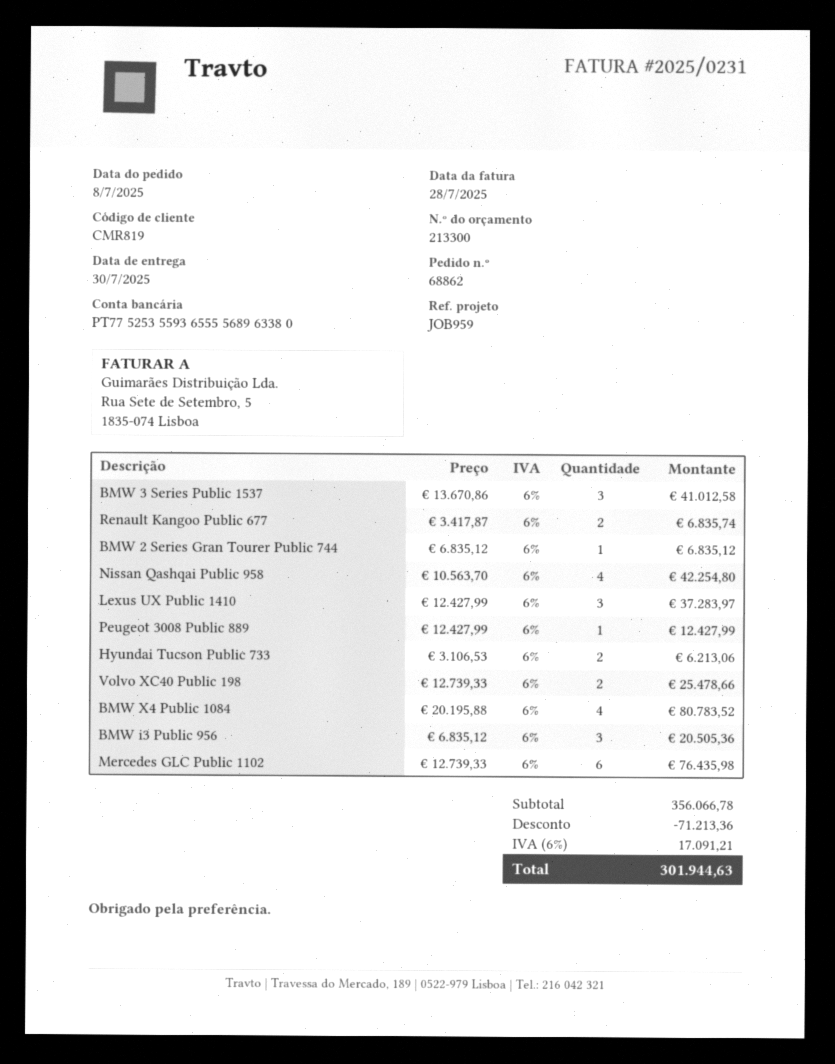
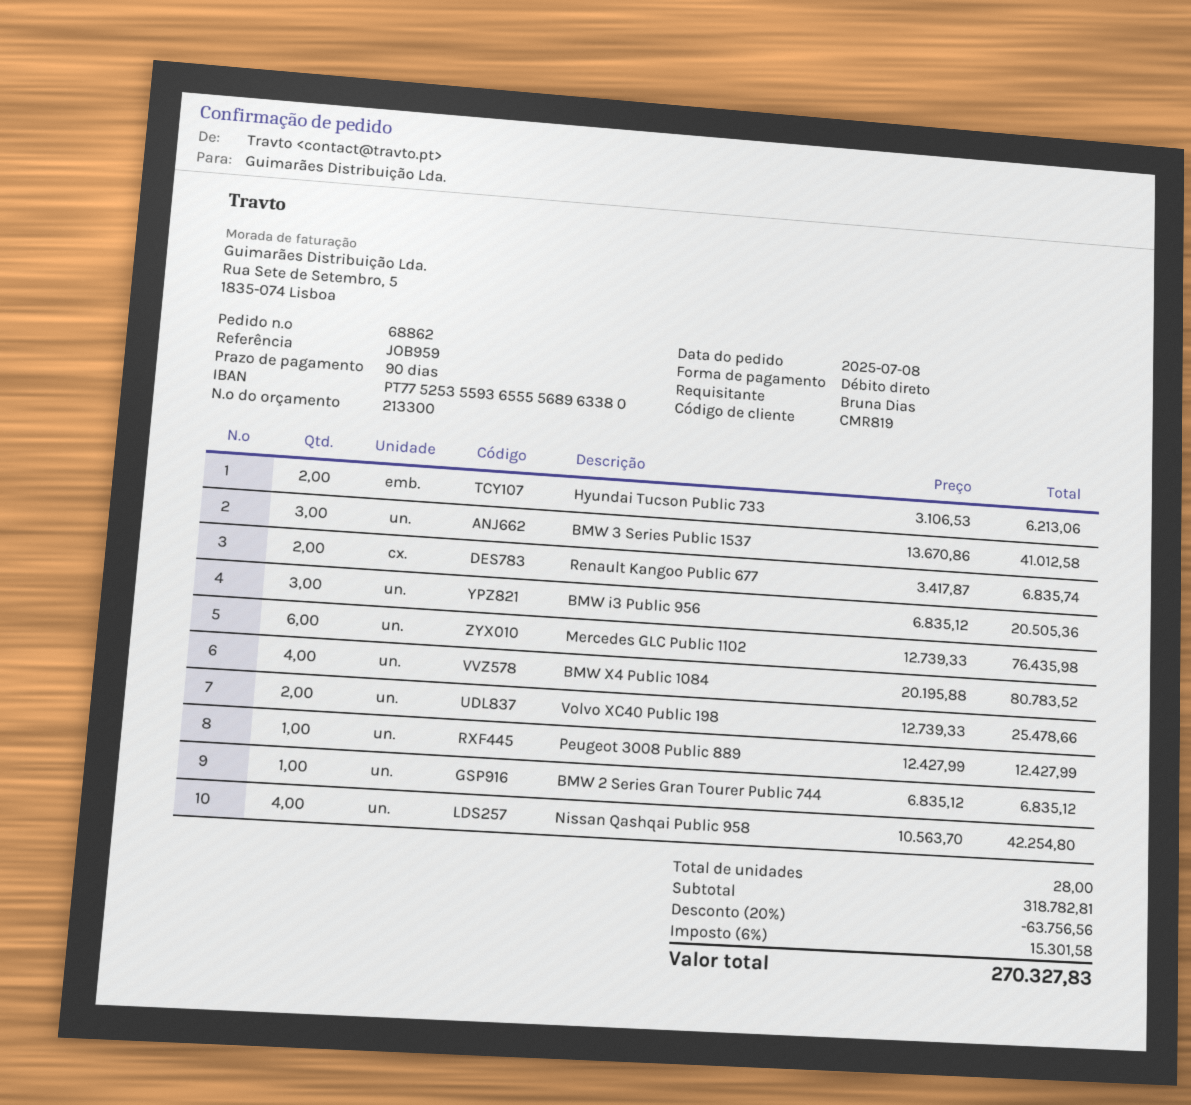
Lexus UX Public 1410: 3 x 12427.99 = 37283.97 -> none
subtotal: 356066.78 -> 318782.81
discount: 71213.36 -> 63756.56
tax: 6% = 17091.21 -> 6% = 15301.58
total: 301944.63 -> 270327.83

